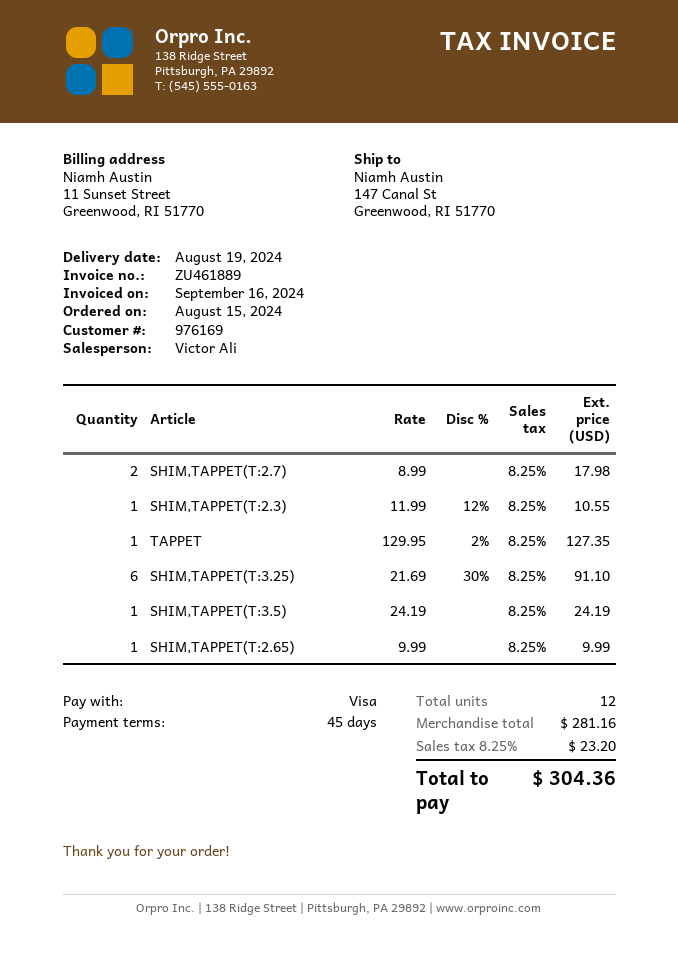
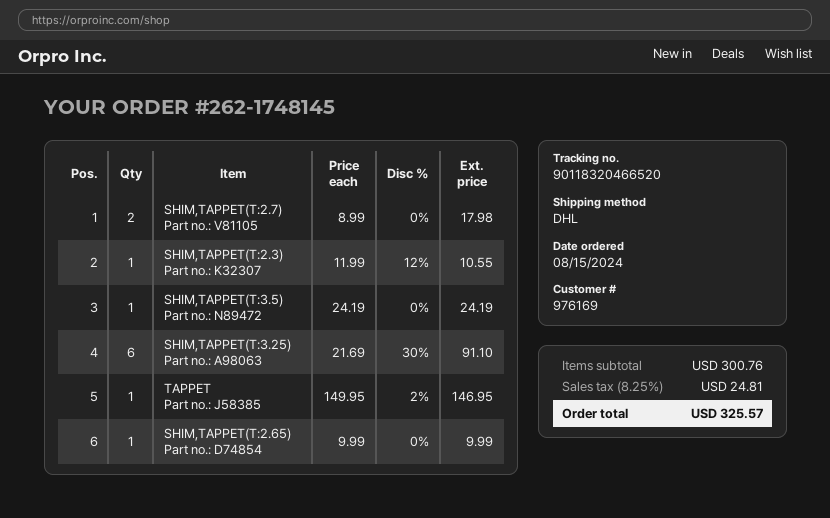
TAPPET: 1 x 129.95 - 2% = 127.35 -> 1 x 149.95 - 2% = 146.95
subtotal: 281.16 -> 300.76
tax: 8.25% = 23.20 -> 8.25% = 24.81
total: 304.36 -> 325.57

